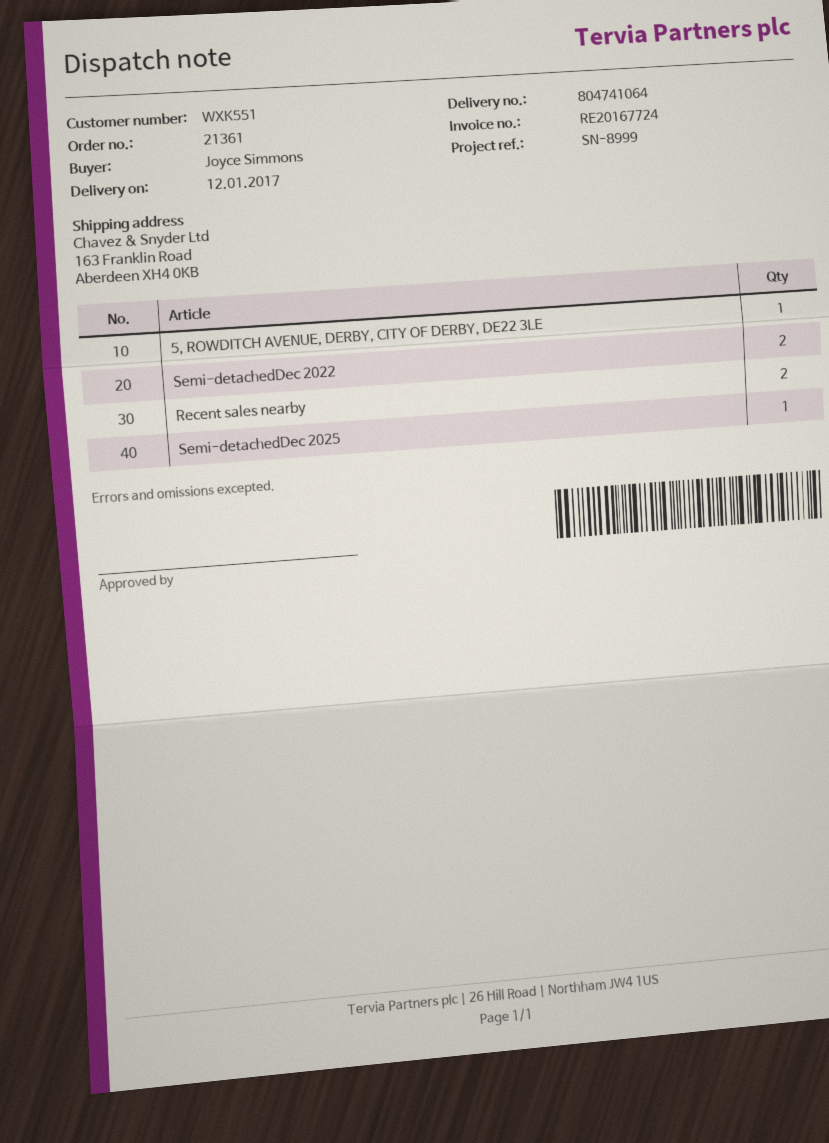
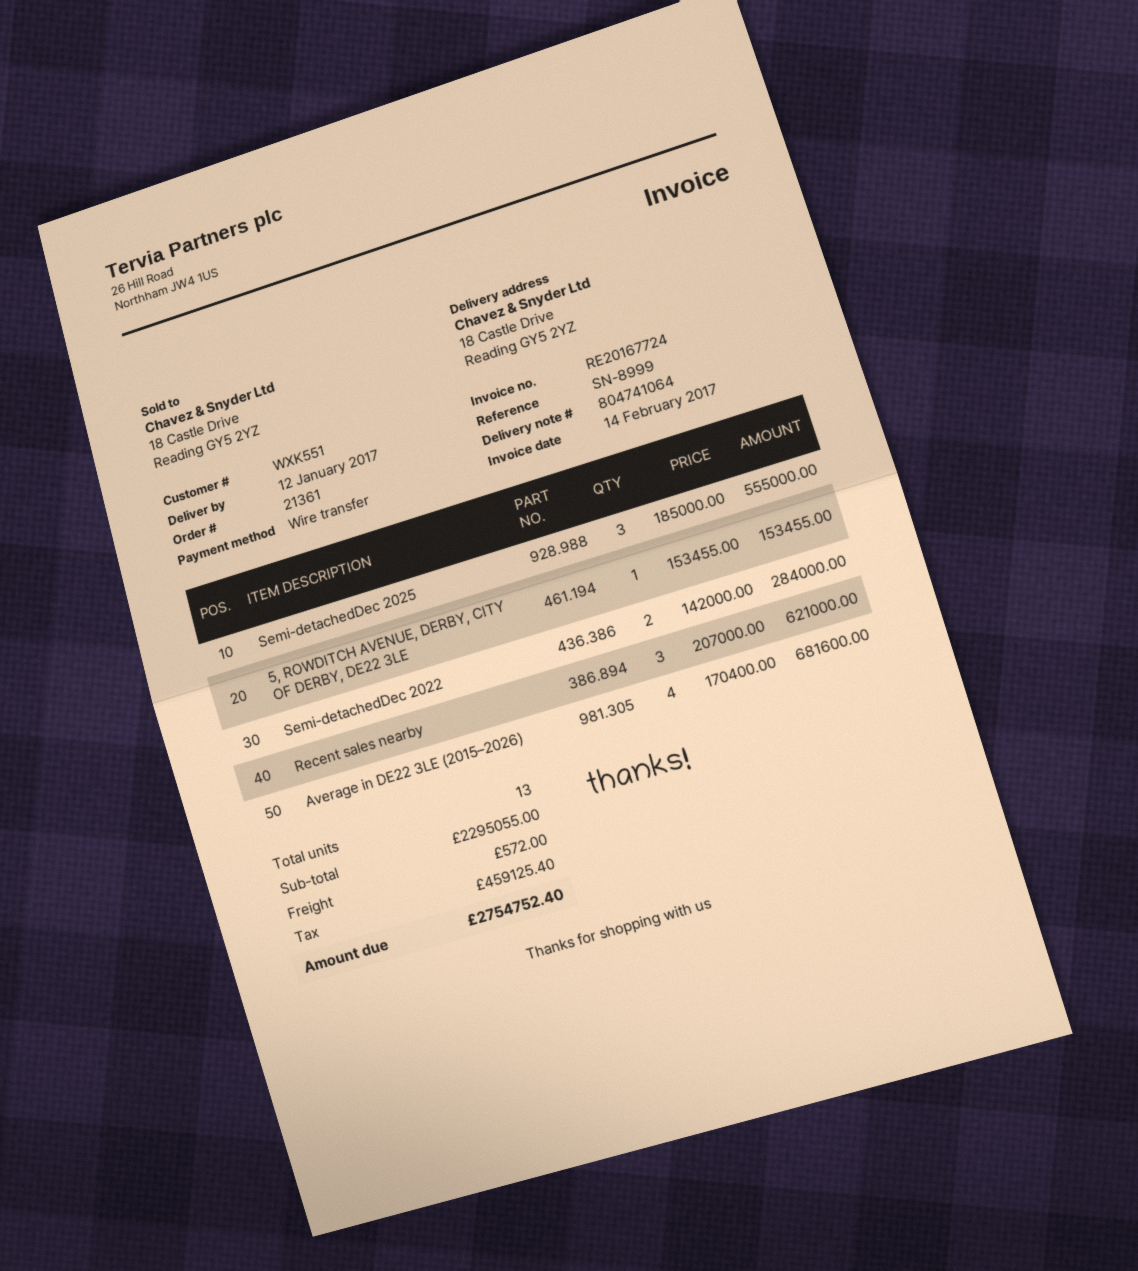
ship to: 163 Franklin Road, Aberdeen XH4 0KB -> 18 Castle Drive, Reading GY5 2YZ
Recent sales nearby: 2 -> 3
Semi-detachedDec 2025: 1 -> 3
Average in DE22 3LE (2015–2026): none -> 4

